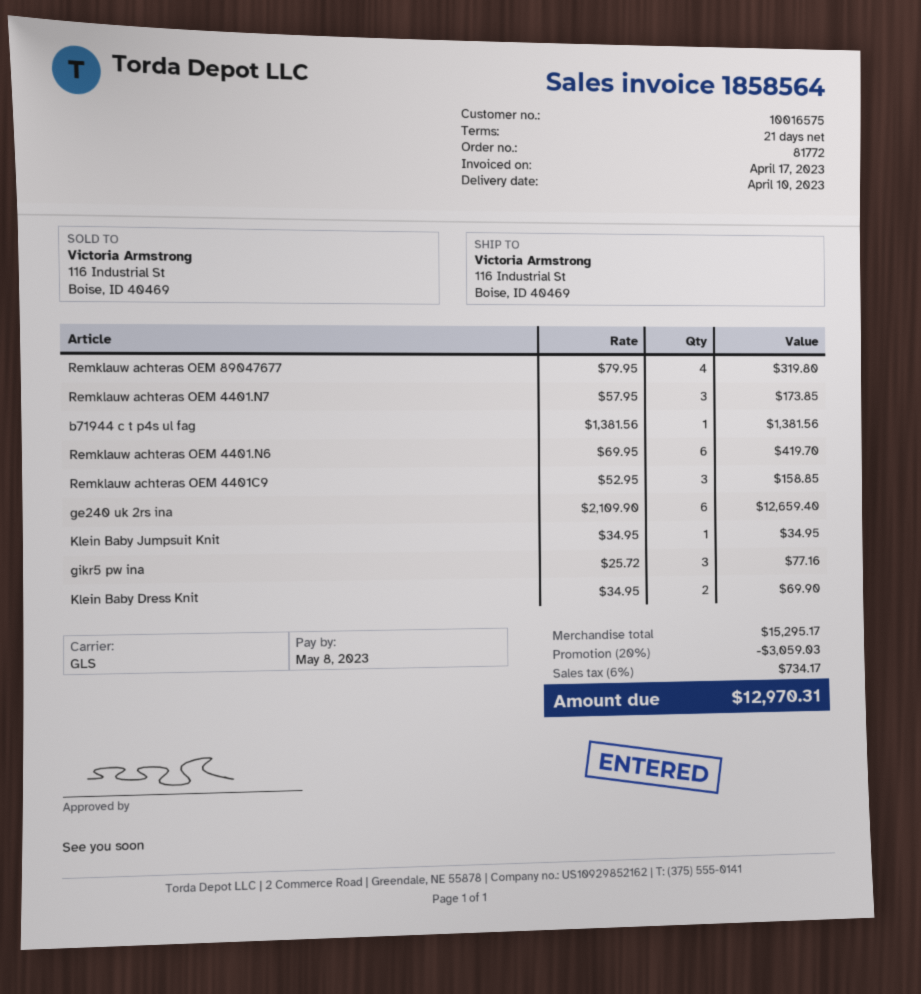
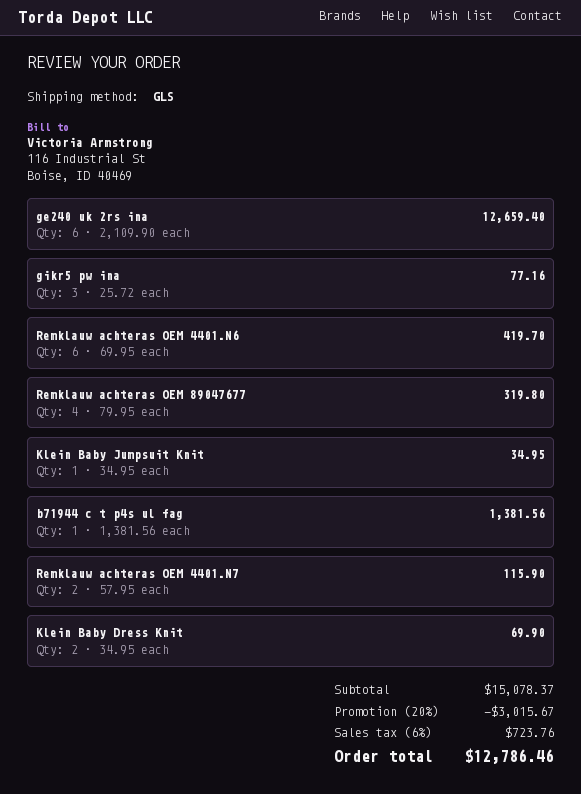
Remklauw achteras OEM 4401.N7: 3 x 57.95 = 173.85 -> 2 x 57.95 = 115.90
Remklauw achteras OEM 4401C9: 3 x 52.95 = 158.85 -> none
subtotal: 15295.17 -> 15078.37
discount: 20% = 3059.03 -> 20% = 3015.67
tax: 6% = 734.17 -> 6% = 723.76
total: 12970.31 -> 12786.46

